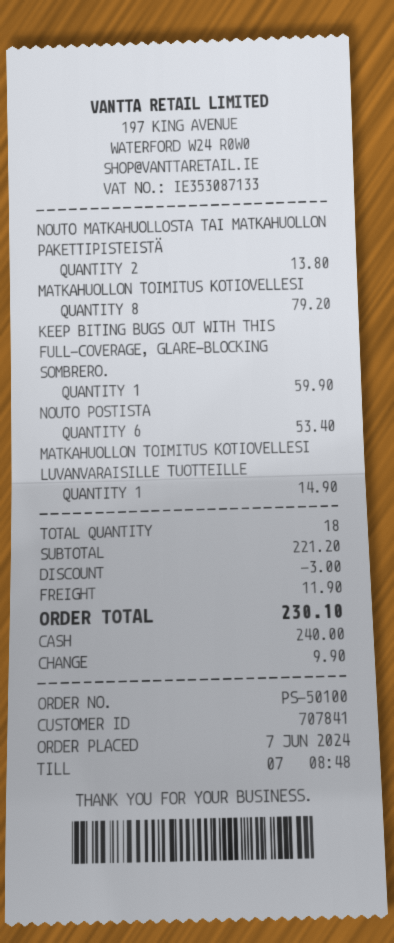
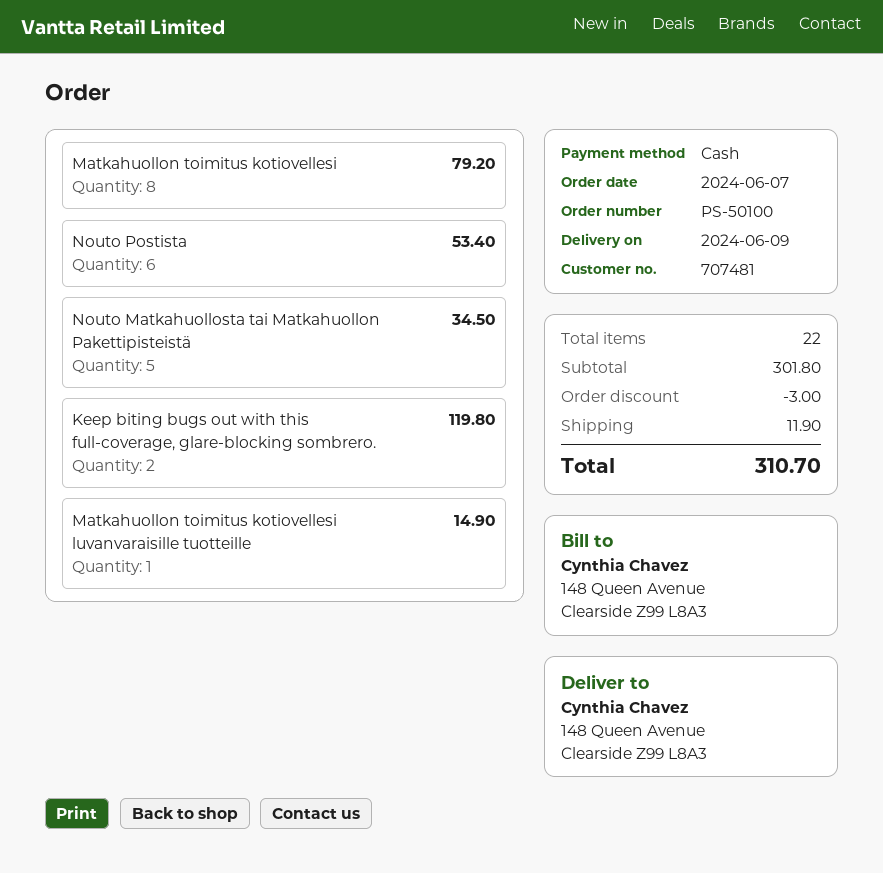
customer number: 707841 -> 707481
NOUTO MATKAHUOLLOSTA TAI MATKAHUOLLON PAKETTIPISTEISTÄ: 2 for 13.80 -> 5 for 34.50
KEEP BITING BUGS OUT WITH THIS FULL-COVERAGE, GLARE-BLOCKING SOMBRERO.: 1 for 59.90 -> 2 for 119.80
total quantity: 18 -> 22
subtotal: 221.20 -> 301.80
total: 230.10 -> 310.70

